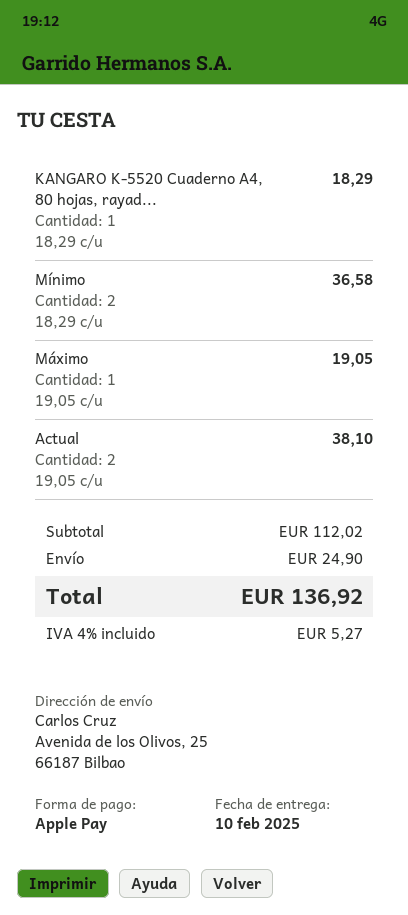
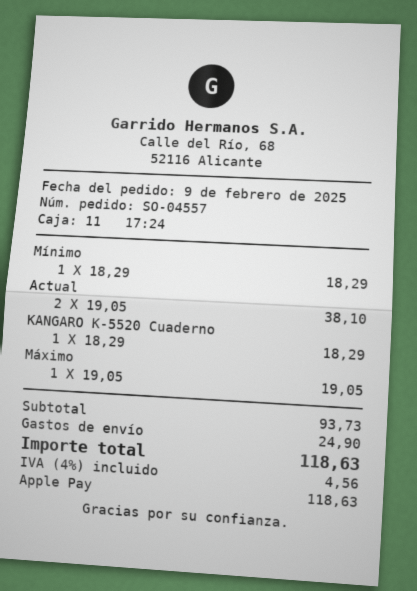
Mínimo: 2 x 18.29 = 36.58 -> 1 x 18.29 = 18.29
subtotal: 112.02 -> 93.73
tax: 4% = 5.27 -> 4% = 4.56
total: 136.92 -> 118.63

